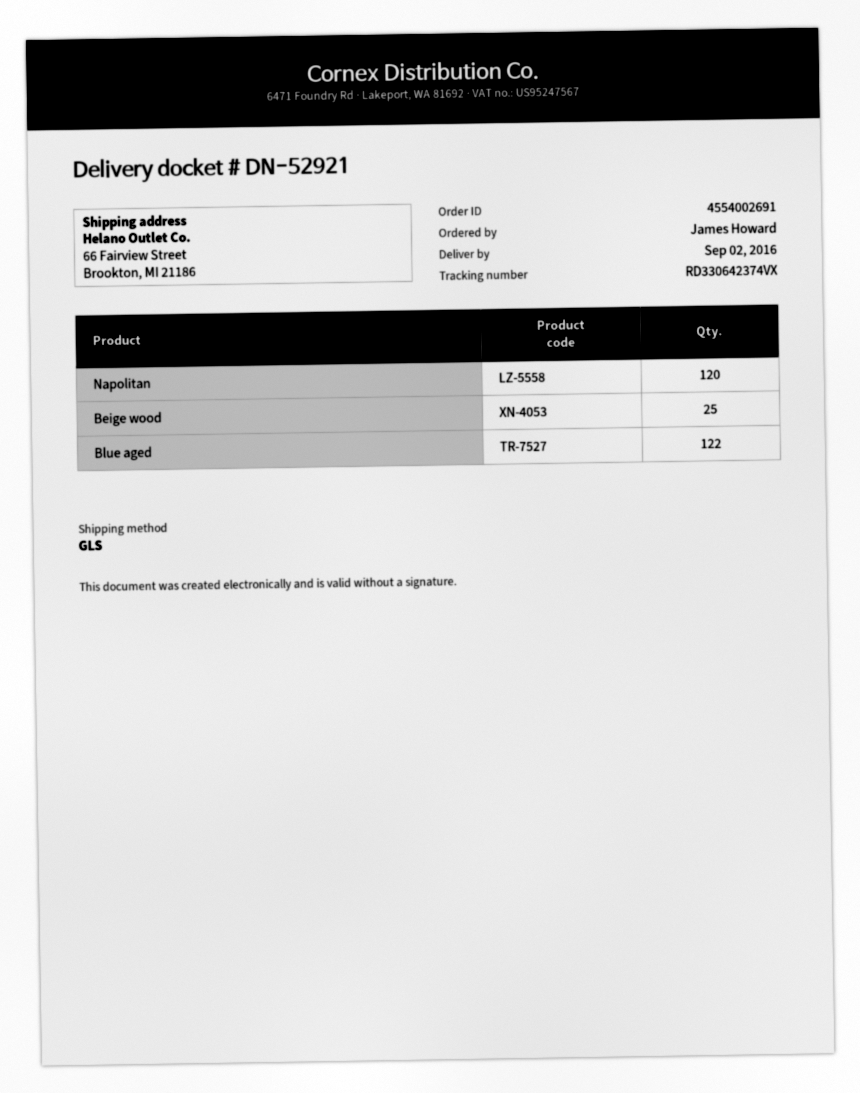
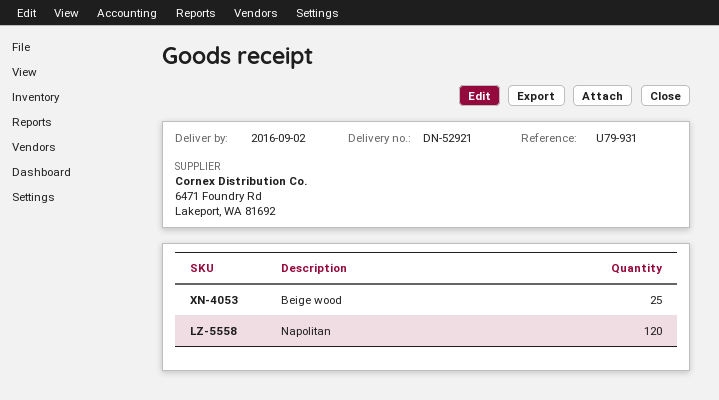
Blue aged: 122 -> none

